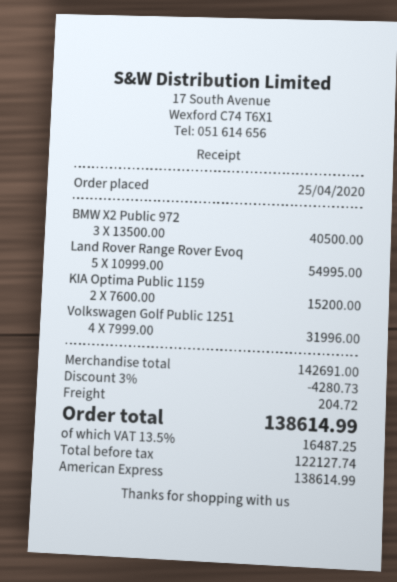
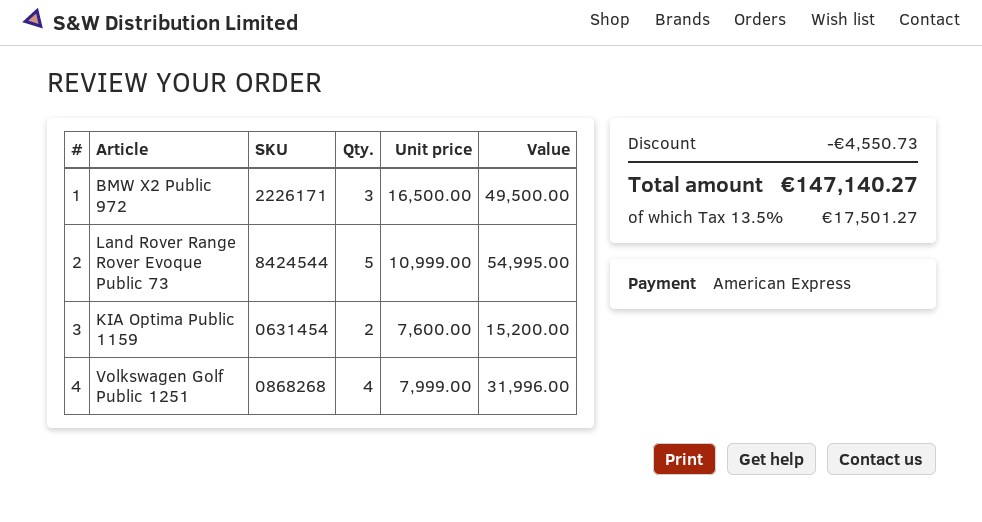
BMW X2 Public 972: 3 x 13500.00 = 40500.00 -> 3 x 16500.00 = 49500.00
discount: 4280.73 -> 4550.73
shipping: 204.72 -> none
tax: 13.5% = 16487.25 -> 13.5% = 17501.27
total: 138614.99 -> 147140.27

